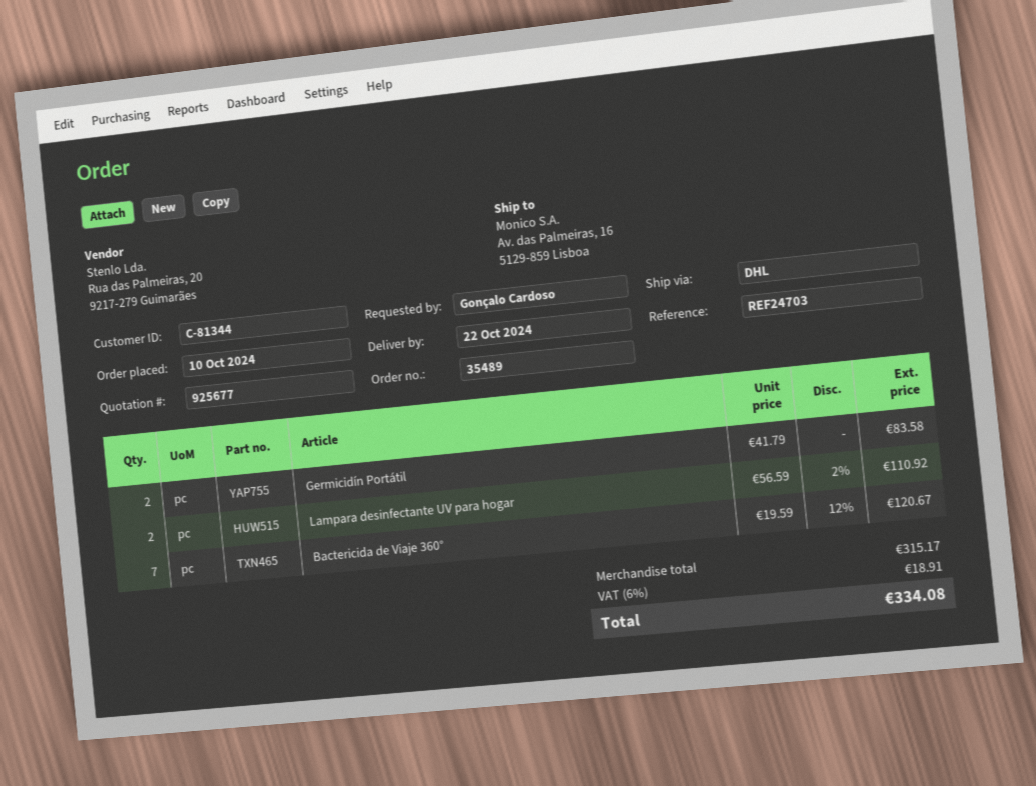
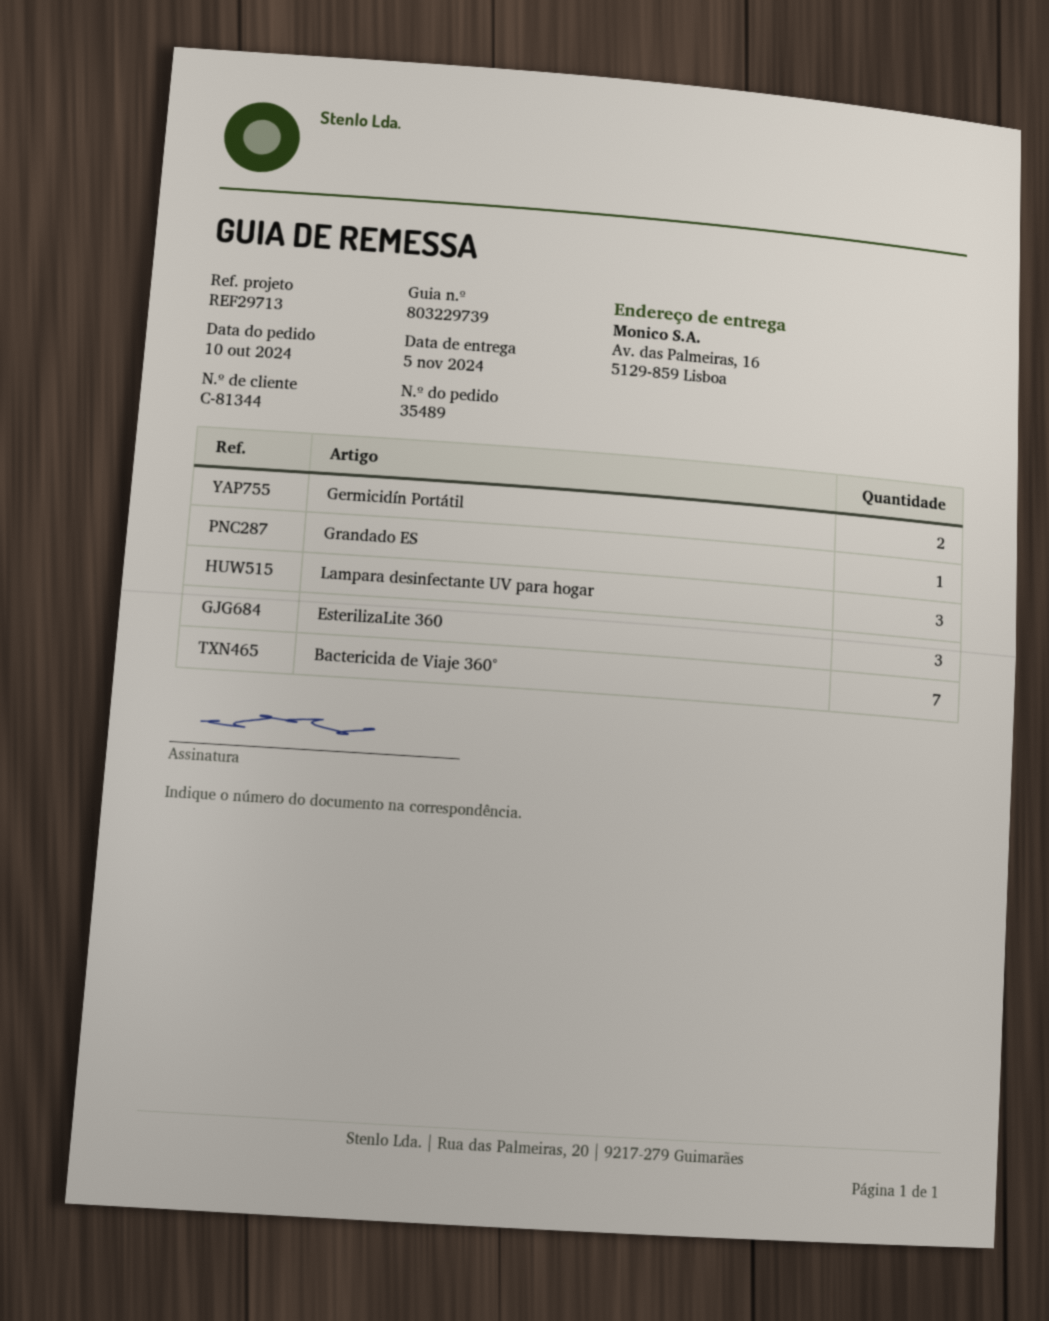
delivery date: 2024-10-22 -> 2024-11-05
reference: REF24703 -> REF29713
Lampara desinfectante UV para hogar: 2 -> 3
Grandado ES: none -> 1
EsterilizaLite 360: none -> 3

